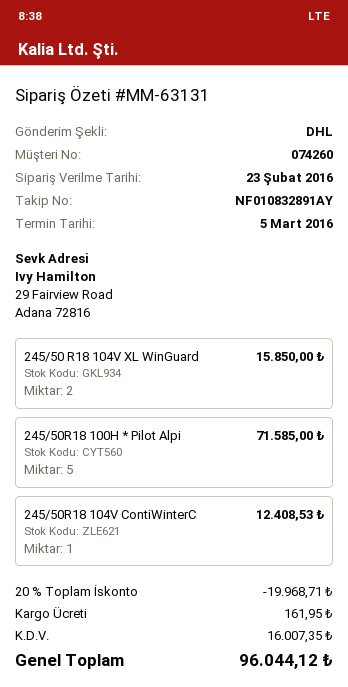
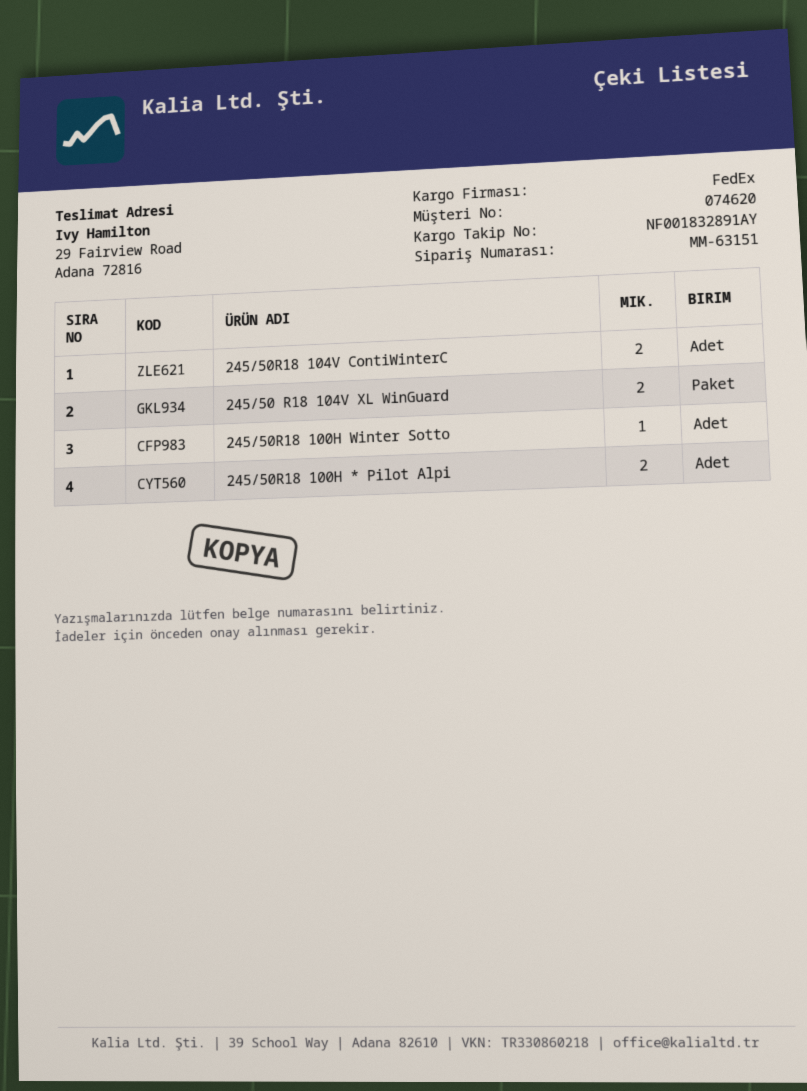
order number: MM-63131 -> MM-63151
customer number: 074260 -> 074620
shipping method: DHL -> FedEx
tracking number: NF010832891AY -> NF001832891AY
245/50R18 100H * Pilot Alpi: 5 -> 2
245/50R18 104V ContiWinterC: 1 -> 2
245/50R18 100H Winter Sotto: none -> 1

